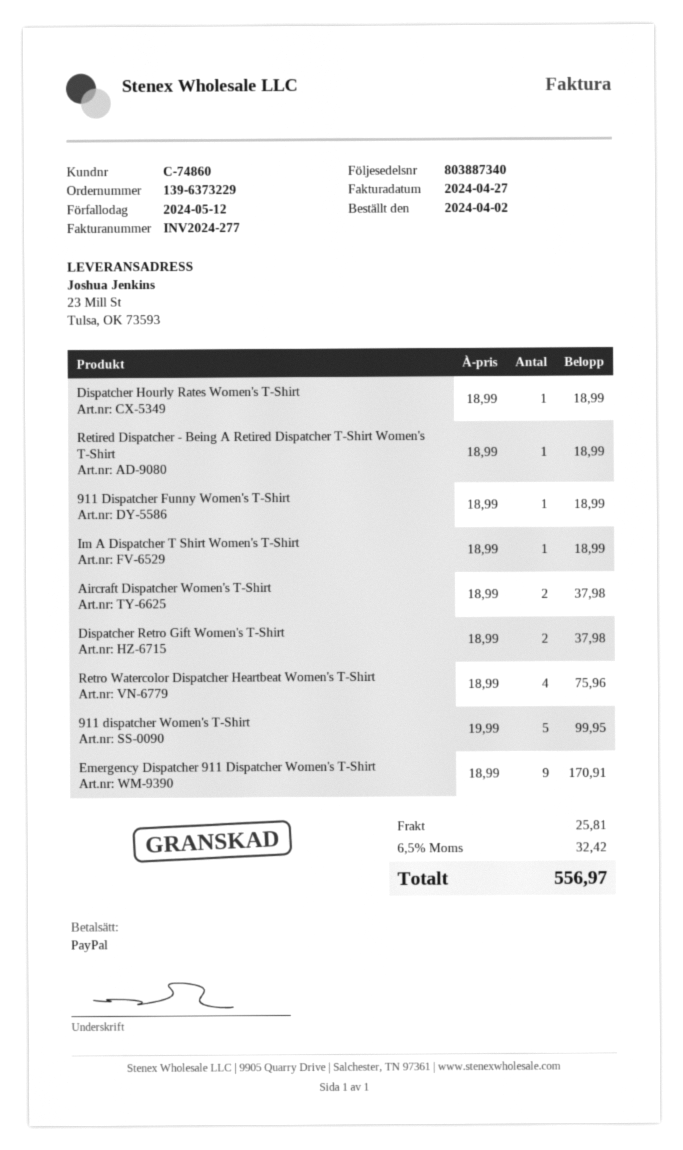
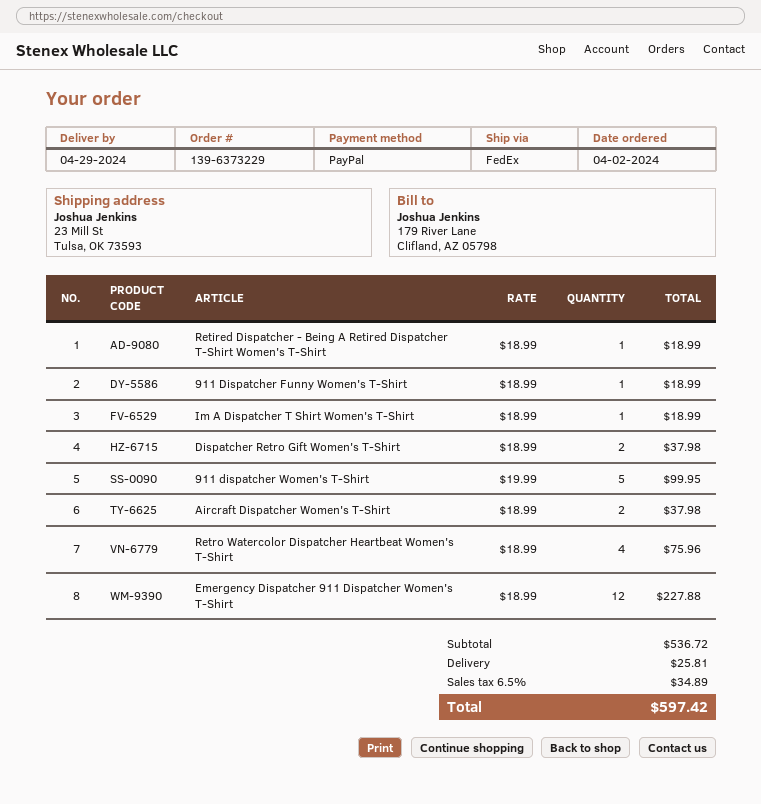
Dispatcher Hourly Rates Women's T-Shirt: 1 x 18.99 = 18.99 -> none
Emergency Dispatcher 911 Dispatcher Women's T-Shirt: 9 x 18.99 = 170.91 -> 12 x 18.99 = 227.88
tax: 6.5% = 32.42 -> 6.5% = 34.89
total: 556.97 -> 597.42

